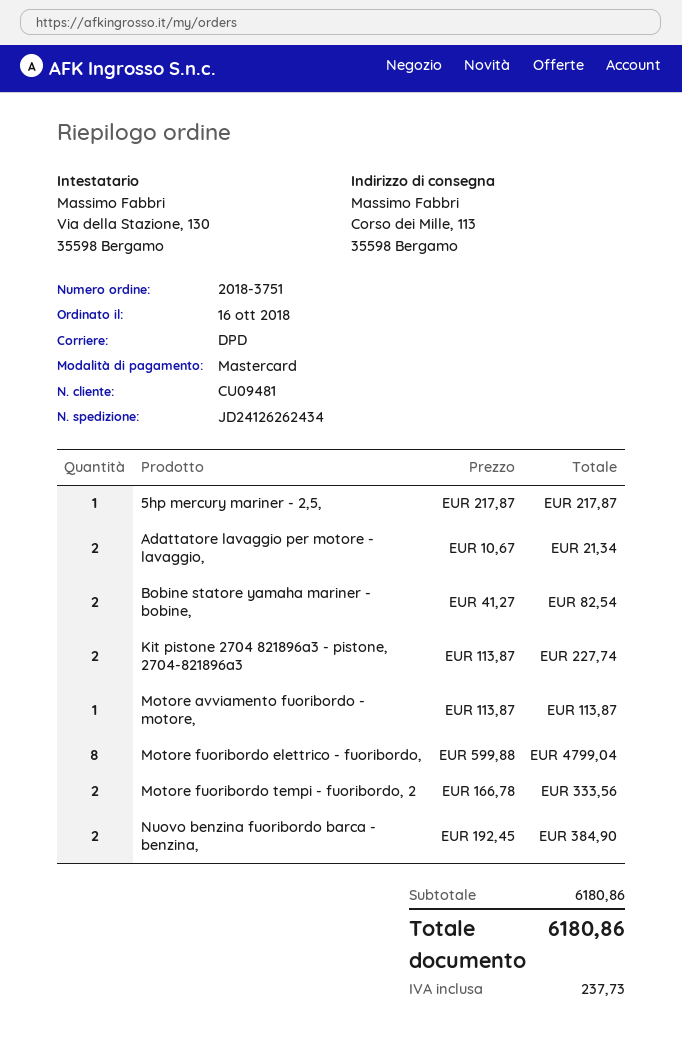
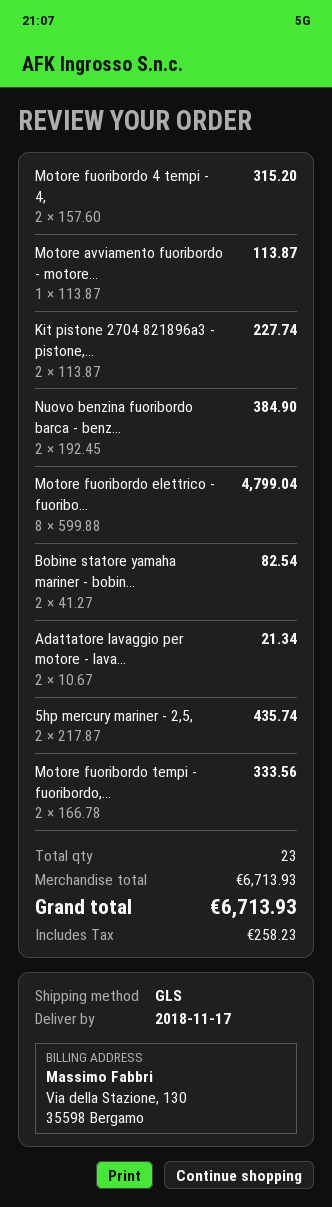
shipping method: DPD -> GLS
5hp mercury mariner - 2,5,: 1 x 217.87 = 217.87 -> 2 x 217.87 = 435.74
Motore fuoribordo 4 tempi - 4,: none -> 2 x 157.60 = 315.20
subtotal: 6180.86 -> 6713.93
tax: 237.73 -> 258.23
total: 6180.86 -> 6713.93

